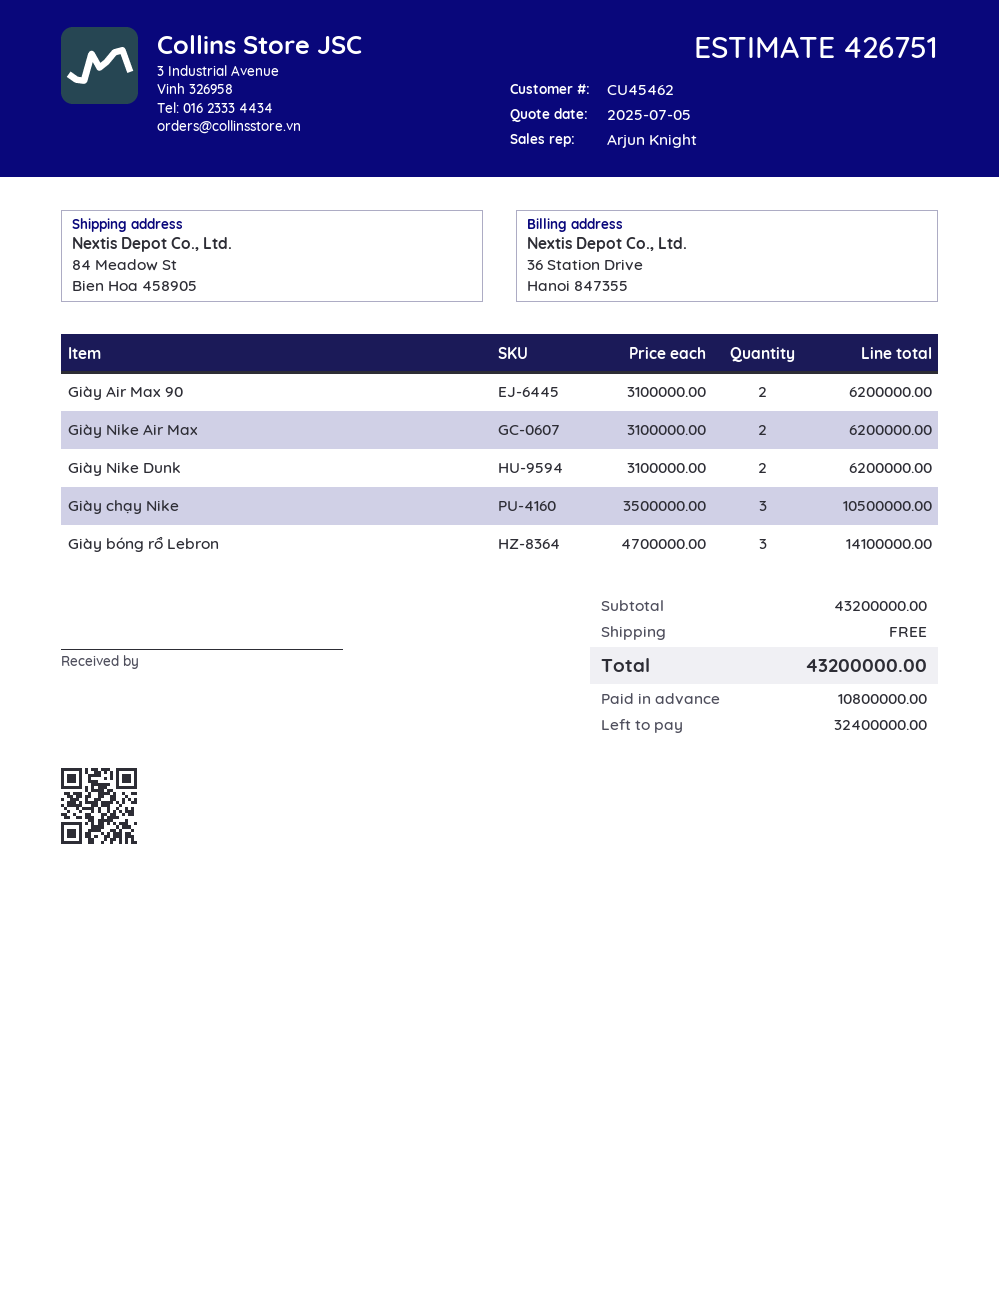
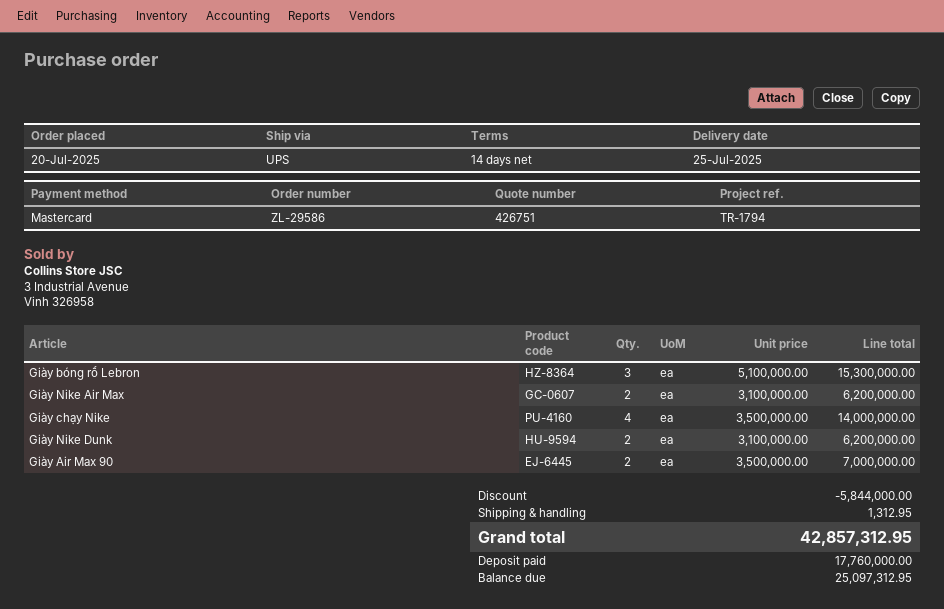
Giày Air Max 90: 2 x 3100000.00 = 6200000.00 -> 2 x 3500000.00 = 7000000.00
Giày chạy Nike: 3 x 3500000.00 = 10500000.00 -> 4 x 3500000.00 = 14000000.00
Giày bóng rổ Lebron: 3 x 4700000.00 = 14100000.00 -> 3 x 5100000.00 = 15300000.00
discount: none -> 5844000.00
shipping: 0.00 -> 1312.95
total: 43200000.00 -> 42857312.95
deposit: 10800000.00 -> 17760000.00
balance: 32400000.00 -> 25097312.95

